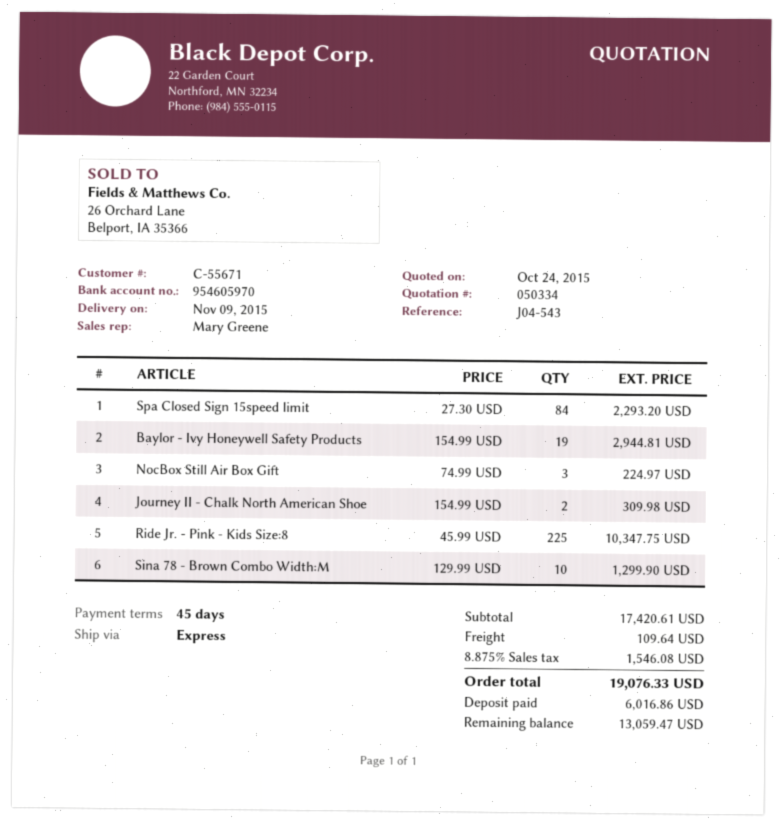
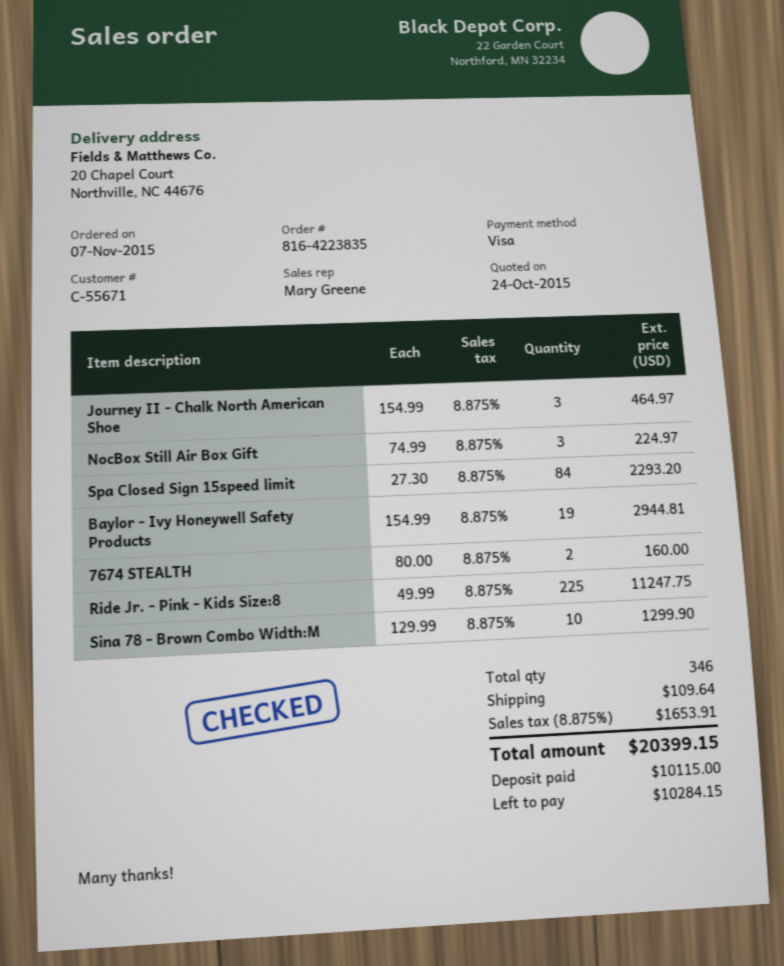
Journey II - Chalk North American Shoe: 2 x 154.99 = 309.98 -> 3 x 154.99 = 464.97
Ride Jr. - Pink - Kids Size:8: 225 x 45.99 = 10347.75 -> 225 x 49.99 = 11247.75
7674 STEALTH: none -> 2 x 80.00 = 160.00
tax: 8.875% = 1546.08 -> 8.875% = 1653.91
total: 19076.33 -> 20399.15
deposit: 6016.86 -> 10115.00
balance: 13059.47 -> 10284.15

